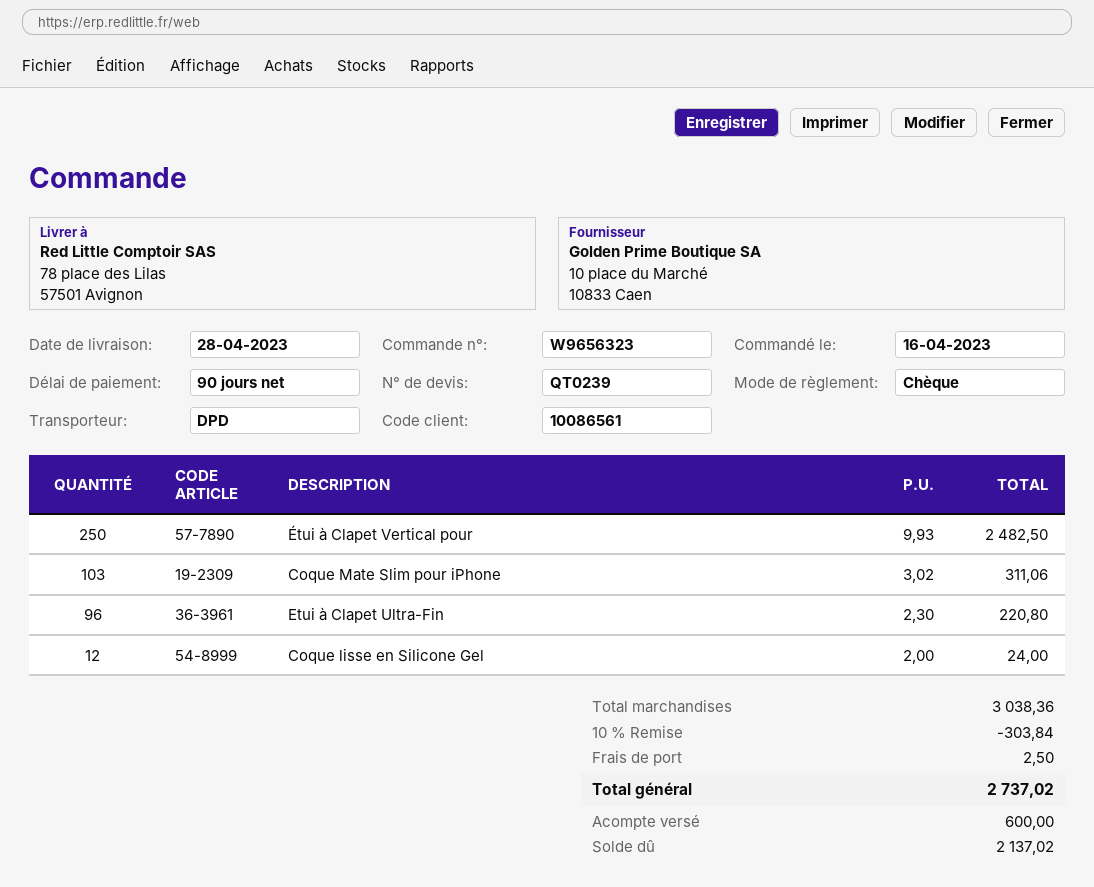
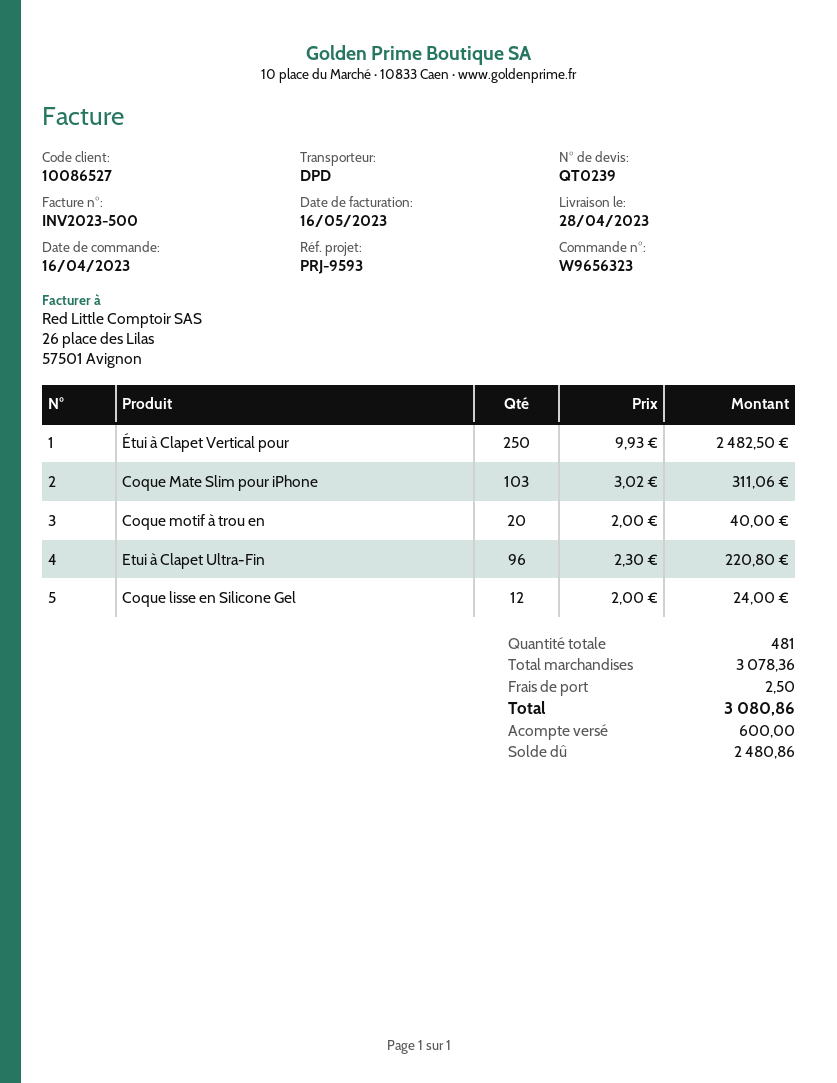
customer number: 10086561 -> 10086527
Coque motif à trou en: none -> 20 x 2.00 = 40.00
subtotal: 3038.36 -> 3078.36
discount: 10% = 303.84 -> none
total: 2737.02 -> 3080.86
balance: 2137.02 -> 2480.86

